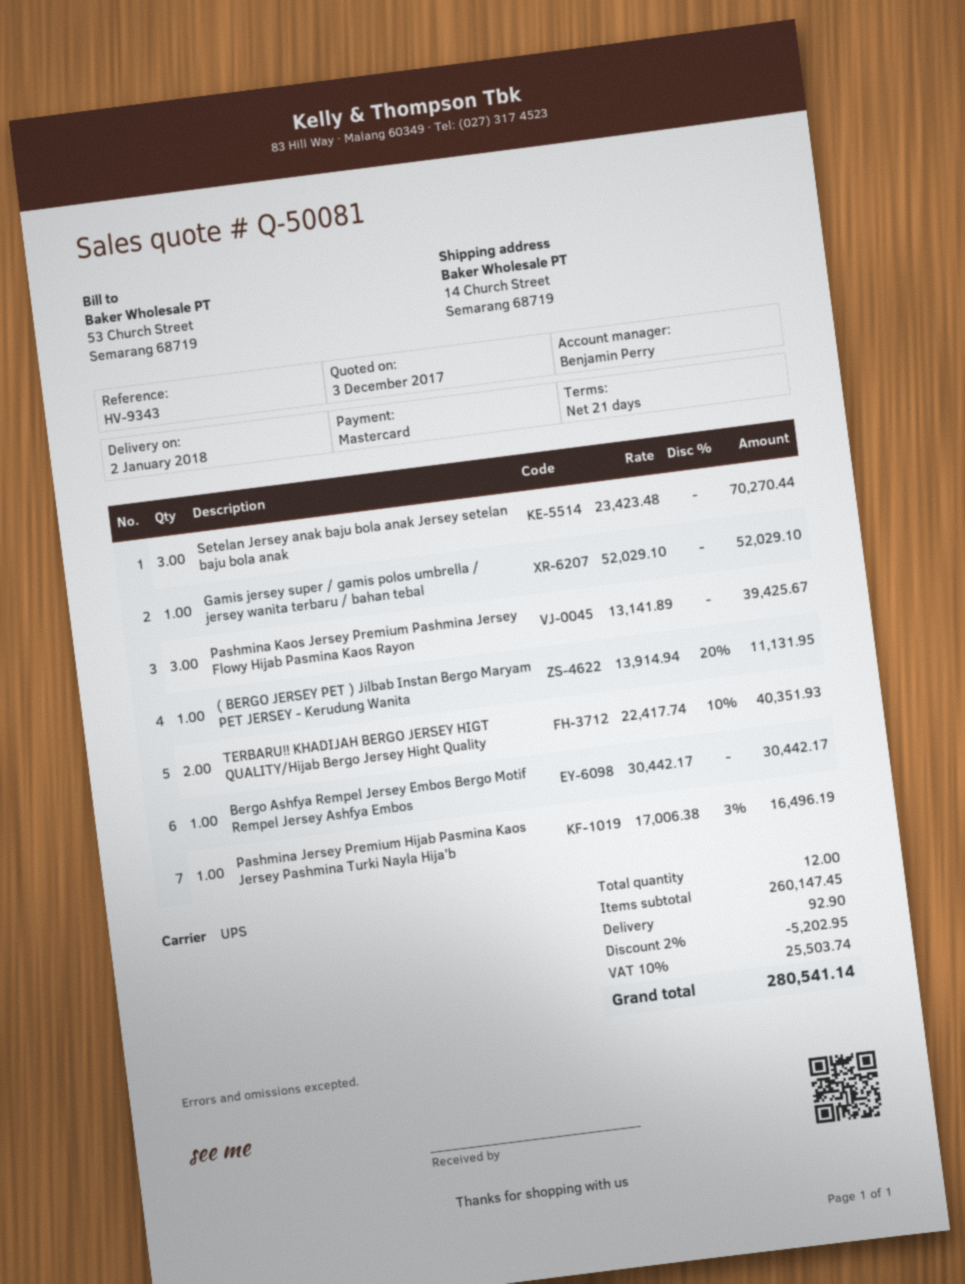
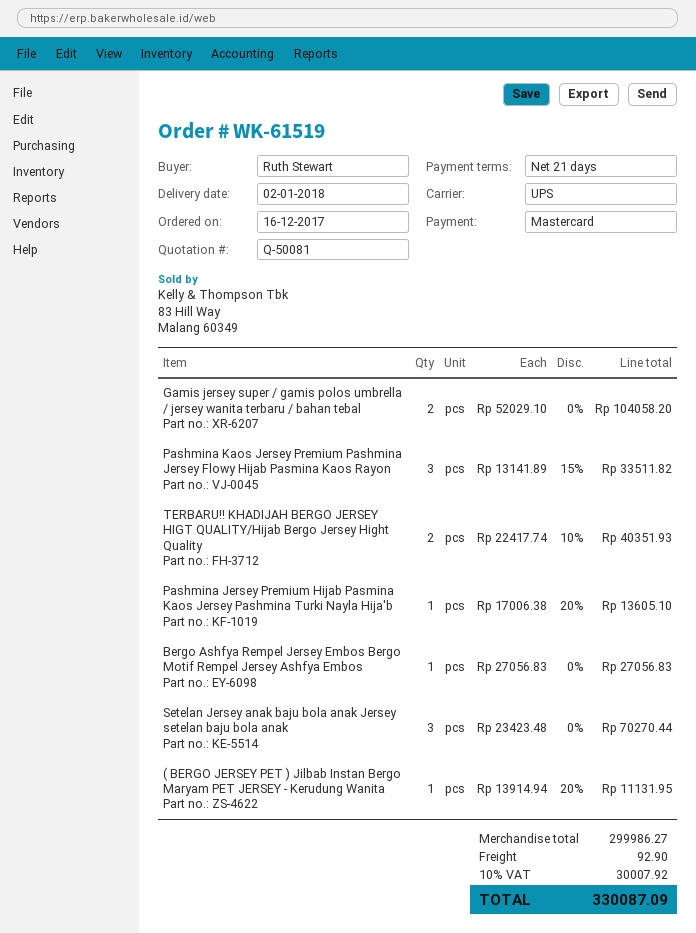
Gamis jersey super / gamis polos umbrella / jersey wanita terbaru / bahan tebal: 1 x 52029.10 = 52029.10 -> 2 x 52029.10 = 104058.20
Pashmina Kaos Jersey Premium Pashmina Jersey Flowy Hijab Pasmina Kaos Rayon: 3 x 13141.89 = 39425.67 -> 3 x 13141.89 - 15% = 33511.82
Bergo Ashfya Rempel Jersey Embos Bergo Motif Rempel Jersey Ashfya Embos: 1 x 30442.17 = 30442.17 -> 1 x 27056.83 = 27056.83
Pashmina Jersey Premium Hijab Pasmina Kaos Jersey Pashmina Turki Nayla Hija'b: 1 x 17006.38 - 3% = 16496.19 -> 1 x 17006.38 - 20% = 13605.10
subtotal: 260147.45 -> 299986.27
discount: 2% = 5202.95 -> none
tax: 10% = 25503.74 -> 10% = 30007.92
total: 280541.14 -> 330087.09

